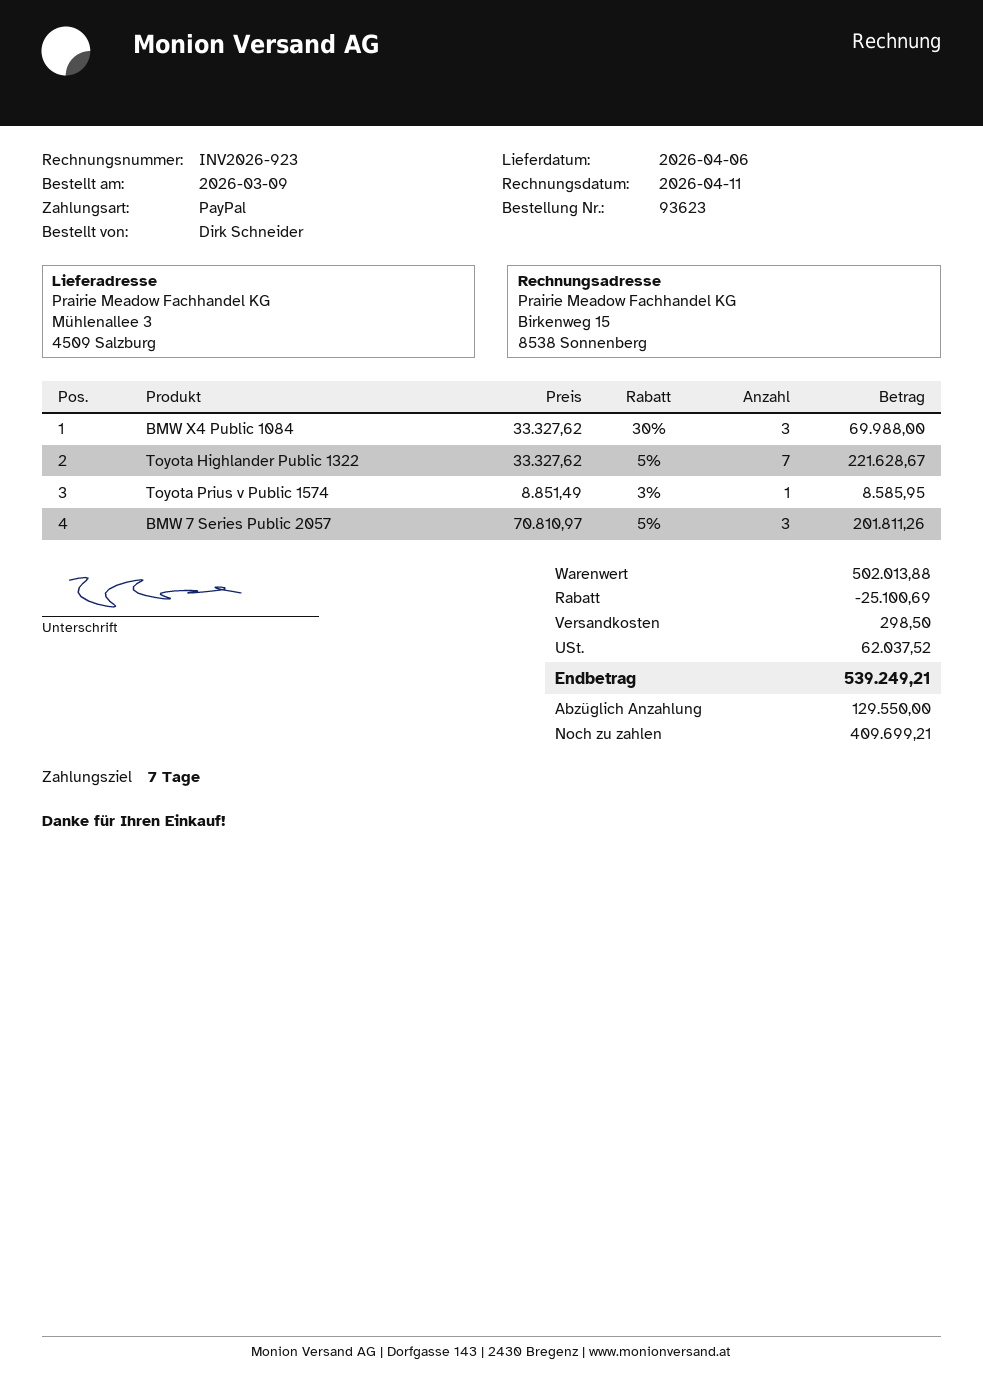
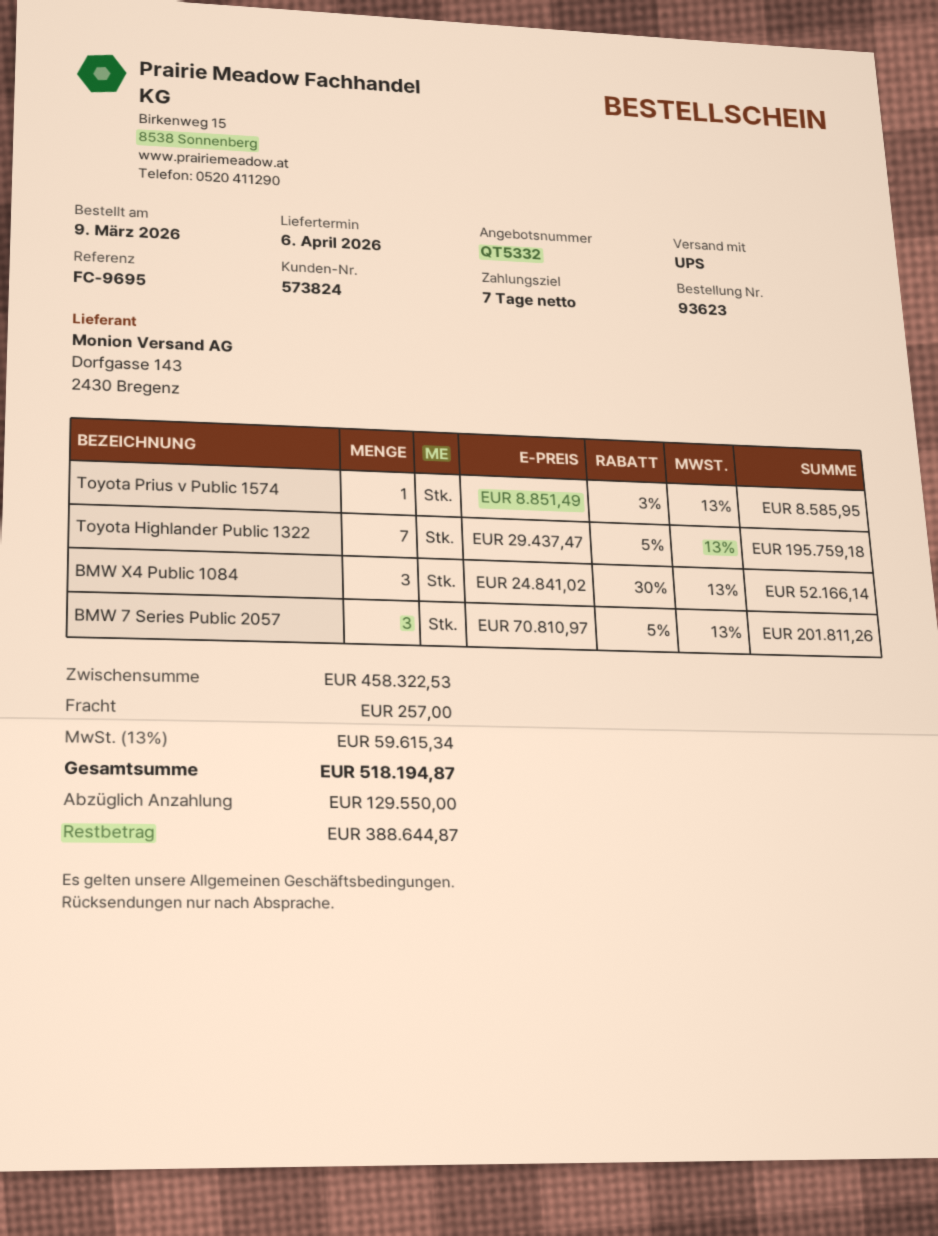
BMW X4 Public 1084: 3 x 33327.62 - 30% = 69988.00 -> 3 x 24841.02 - 30% = 52166.14
Toyota Highlander Public 1322: 7 x 33327.62 - 5% = 221628.67 -> 7 x 29437.47 - 5% = 195759.18
subtotal: 502013.88 -> 458322.53
discount: 25100.69 -> none
shipping: 298.50 -> 257.00
tax: 62037.52 -> 59615.34
total: 539249.21 -> 518194.87
balance: 409699.21 -> 388644.87

